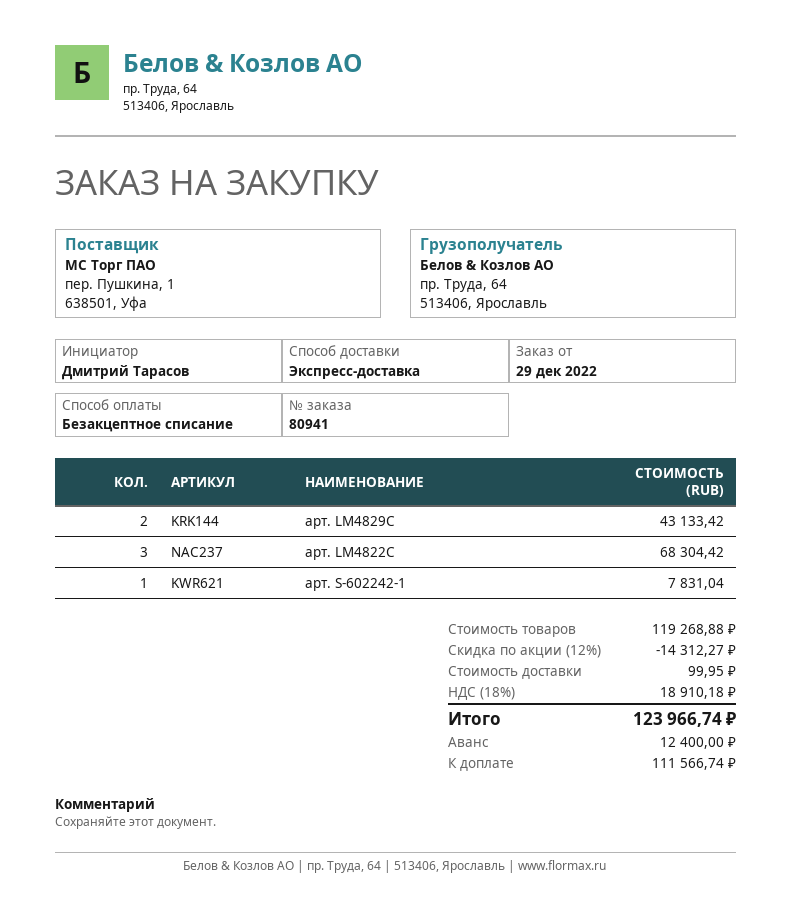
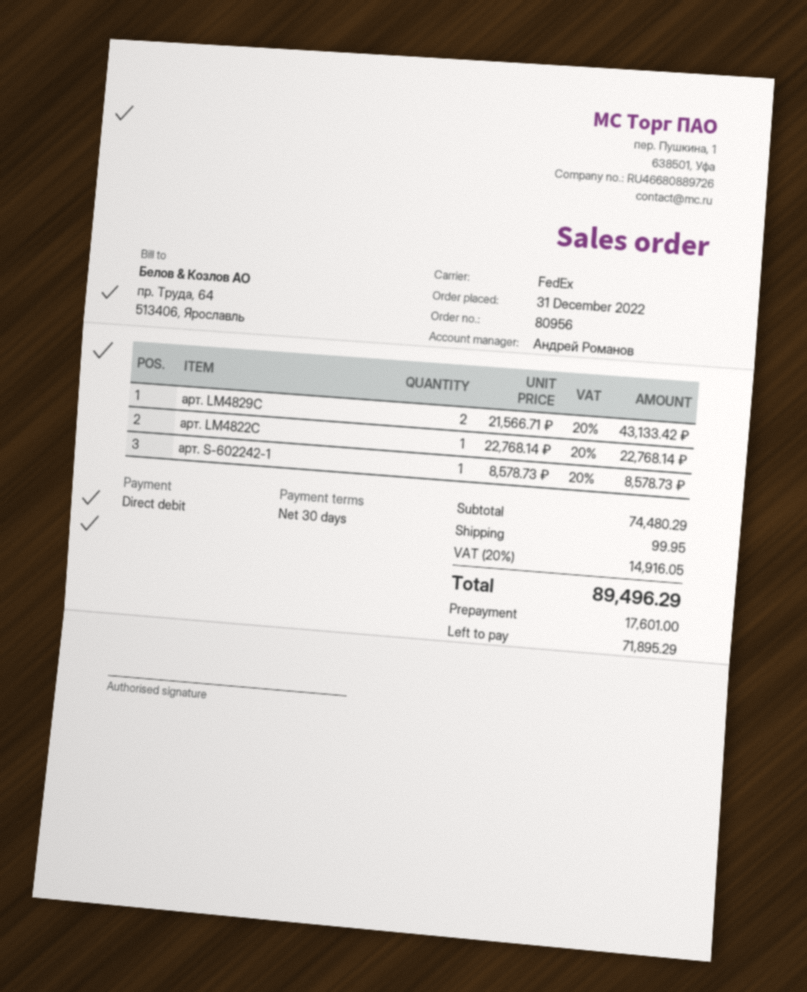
order number: 80941 -> 80956
order date: 2022-12-29 -> 2022-12-31
shipping method: express -> FedEx
арт. LM4822C: 3 for 68304.42 -> 1 for 22768.14
арт. S-602242-1: 1 for 7831.04 -> 1 for 8578.73
subtotal: 119268.88 -> 74480.29
discount: 12% = 14312.27 -> none
tax: 18% = 18910.18 -> 20% = 14916.05
total: 123966.74 -> 89496.29
deposit: 12400.00 -> 17601.00
balance: 111566.74 -> 71895.29

